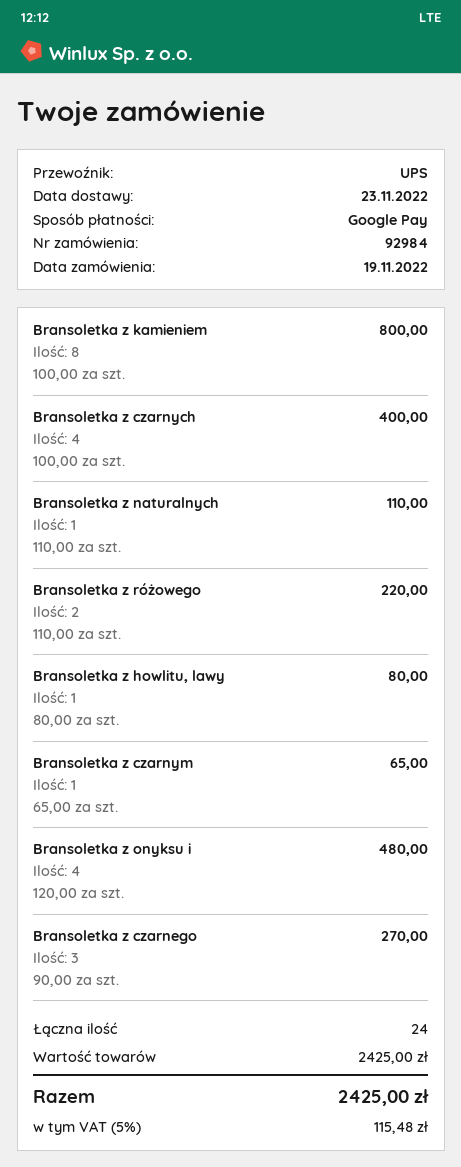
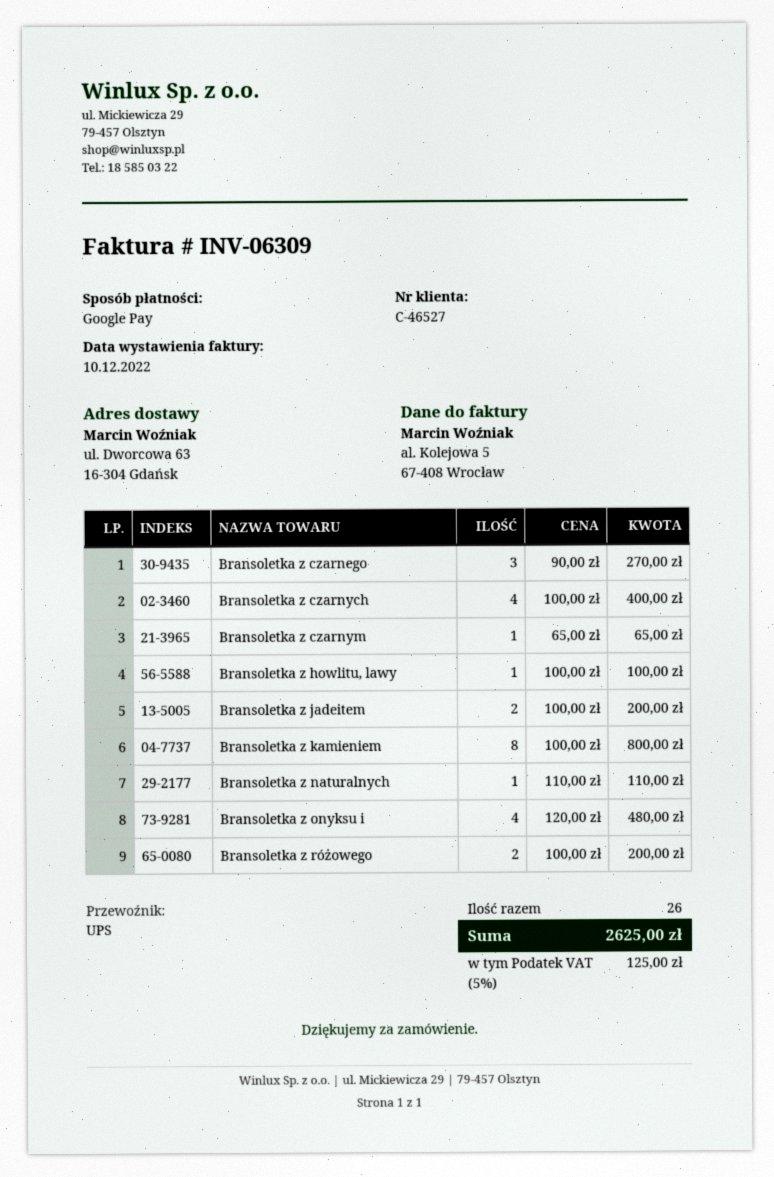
Bransoletka z różowego: 2 x 110.00 = 220.00 -> 2 x 100.00 = 200.00
Bransoletka z howlitu, lawy: 1 x 80.00 = 80.00 -> 1 x 100.00 = 100.00
Bransoletka z jadeitem: none -> 2 x 100.00 = 200.00
total quantity: 24 -> 26
tax: 5% = 115.48 -> 5% = 125.00
total: 2425.00 -> 2625.00

